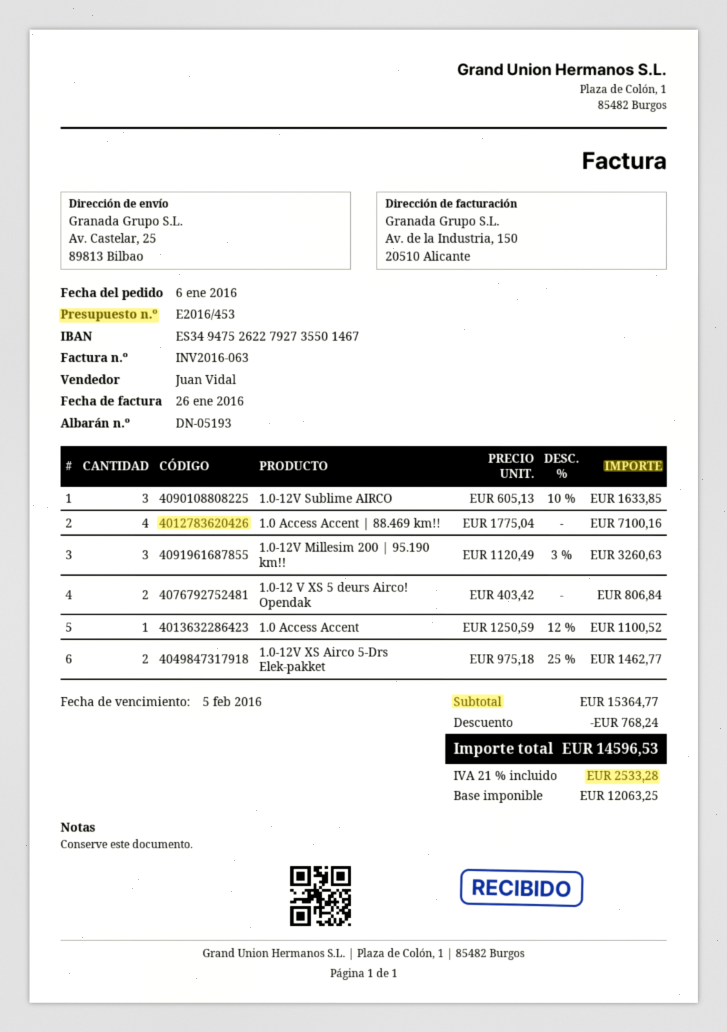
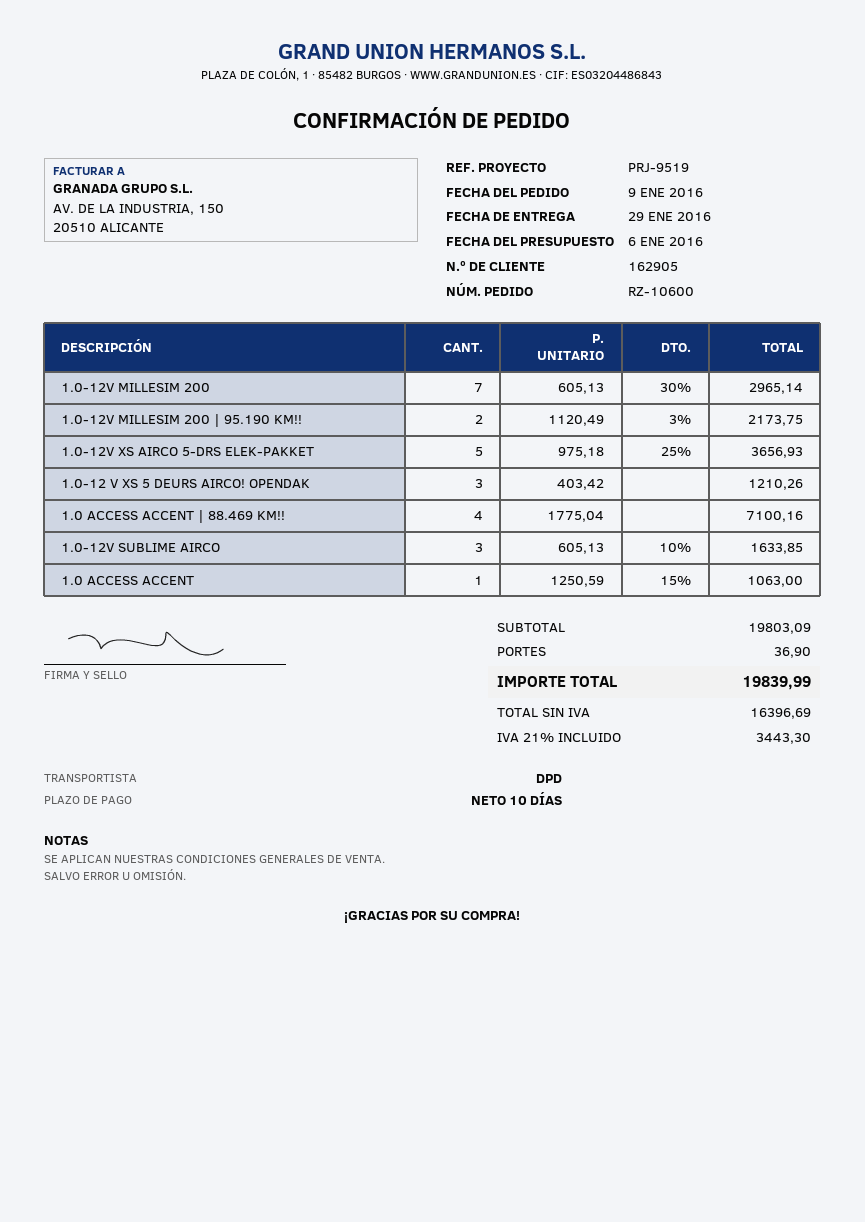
order date: 2016-01-06 -> 2016-01-09
1.0-12V Millesim 200 | 95.190 km!!: 3 x 1120.49 - 3% = 3260.63 -> 2 x 1120.49 - 3% = 2173.75
1.0-12 V XS 5 deurs Airco! Opendak: 2 x 403.42 = 806.84 -> 3 x 403.42 = 1210.26
1.0 Access Accent: 1 x 1250.59 - 12% = 1100.52 -> 1 x 1250.59 - 15% = 1063.00
1.0-12V XS Airco 5-Drs Elek-pakket: 2 x 975.18 - 25% = 1462.77 -> 5 x 975.18 - 25% = 3656.93
1.0-12V MILLESIM 200: none -> 7 x 605.13 - 30% = 2965.14
subtotal: 15364.77 -> 19803.09
discount: 768.24 -> none
shipping: none -> 36.90
net: 12063.25 -> 16396.69
tax: 21% = 2533.28 -> 21% = 3443.30
total: 14596.53 -> 19839.99

